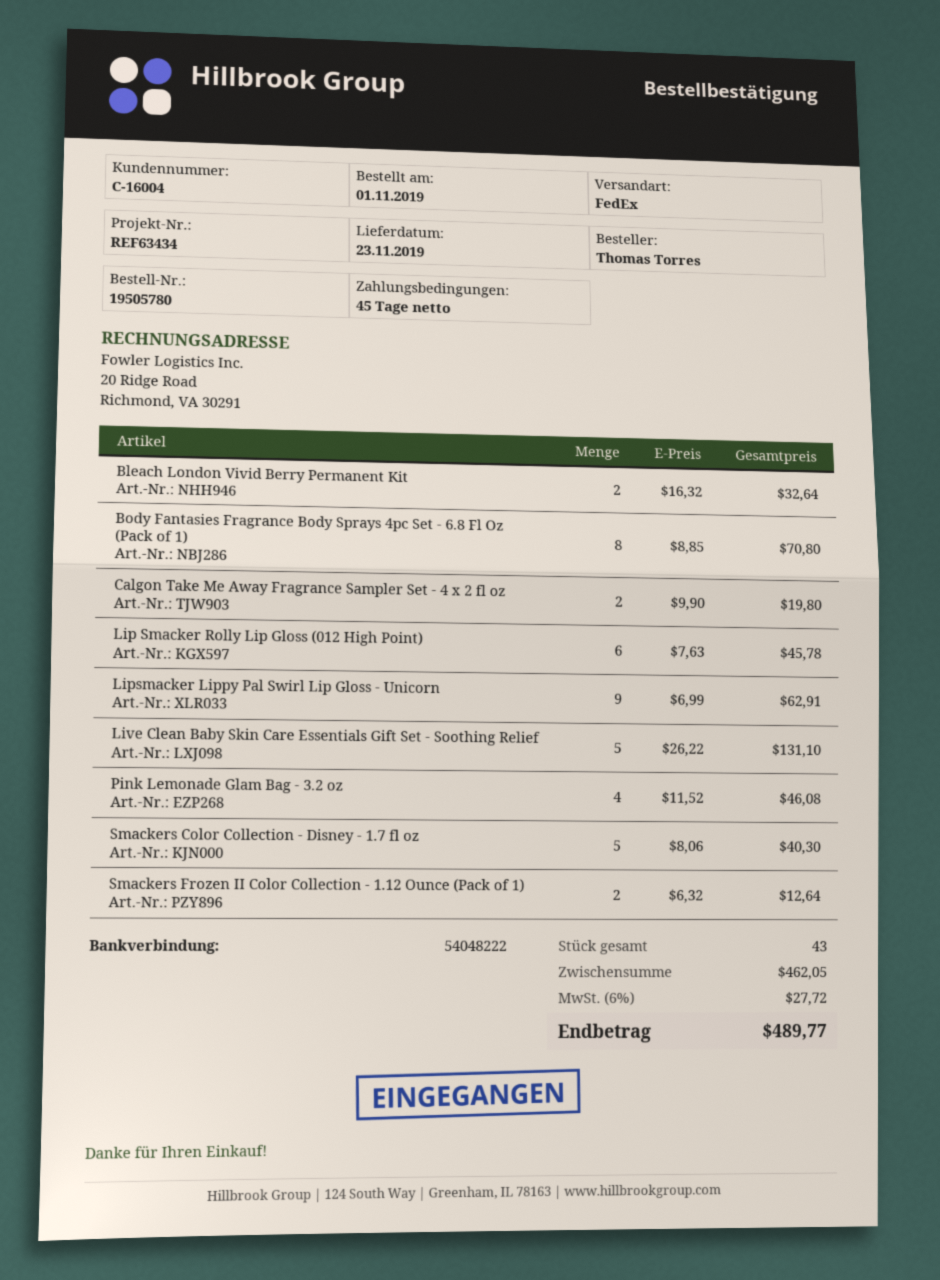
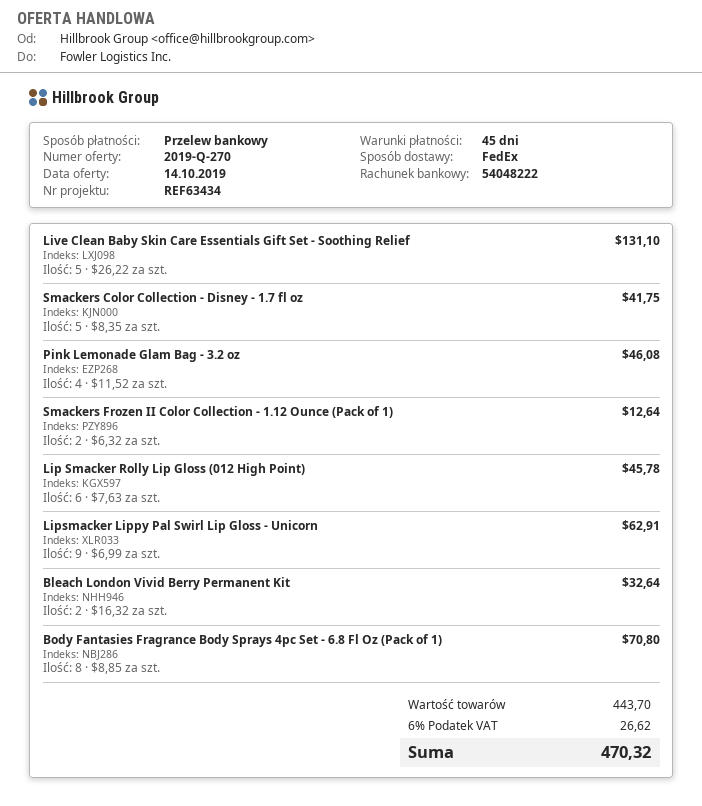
Calgon Take Me Away Fragrance Sampler Set - 4 x 2 fl oz: 2 x 9.90 = 19.80 -> none
Smackers Color Collection - Disney - 1.7 fl oz: 5 x 8.06 = 40.30 -> 5 x 8.35 = 41.75
subtotal: 462.05 -> 443.70
tax: 6% = 27.72 -> 6% = 26.62
total: 489.77 -> 470.32

